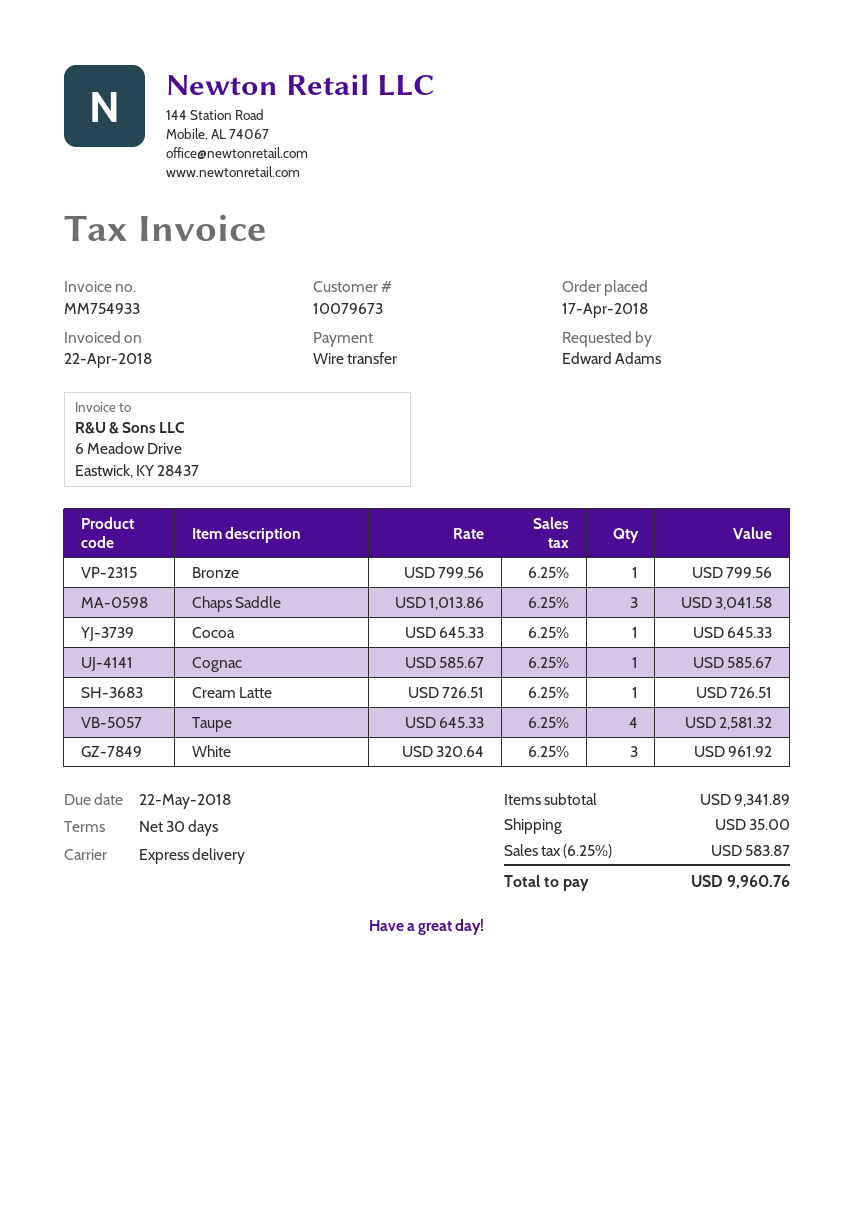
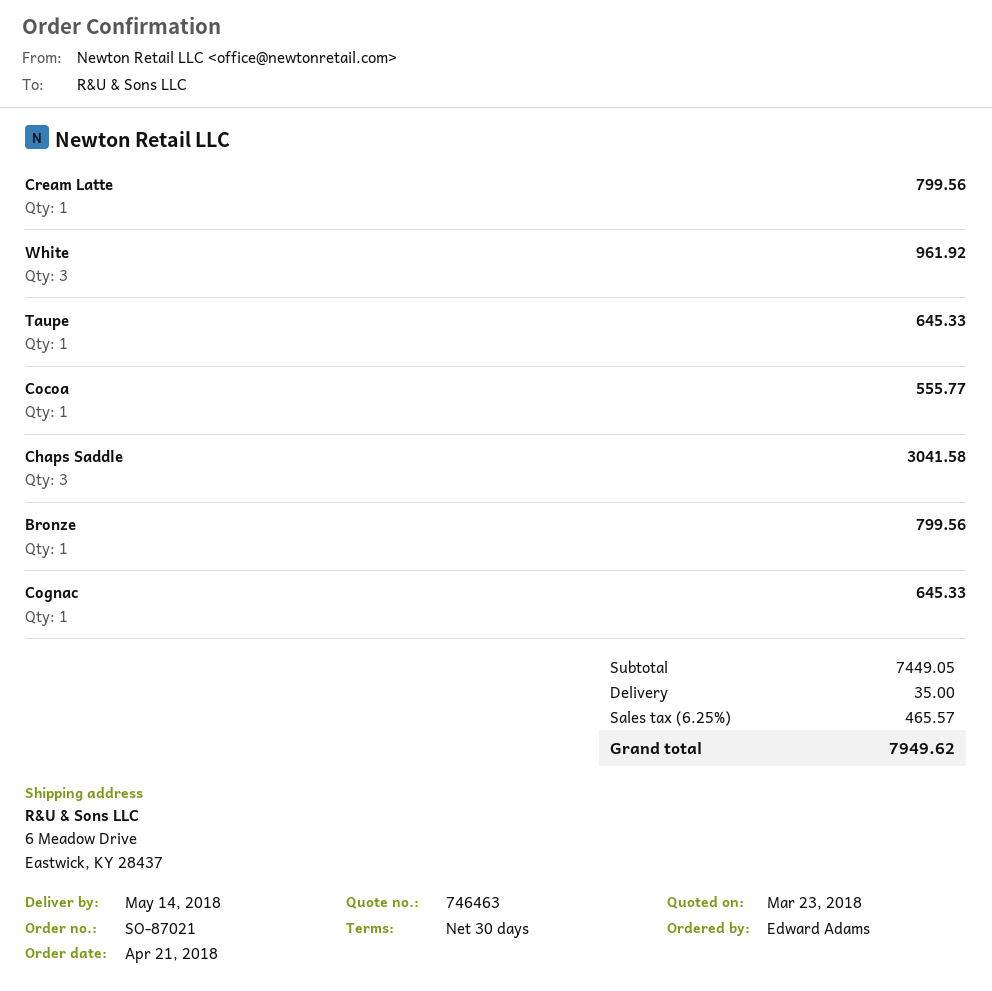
order date: 2018-04-17 -> 2018-04-21
Cocoa: 1 for 645.33 -> 1 for 555.77
Cognac: 1 for 585.67 -> 1 for 645.33
Cream Latte: 1 for 726.51 -> 1 for 799.56
Taupe: 4 for 2581.32 -> 1 for 645.33
subtotal: 9341.89 -> 7449.05
tax: 6.25% = 583.87 -> 6.25% = 465.57
total: 9960.76 -> 7949.62

